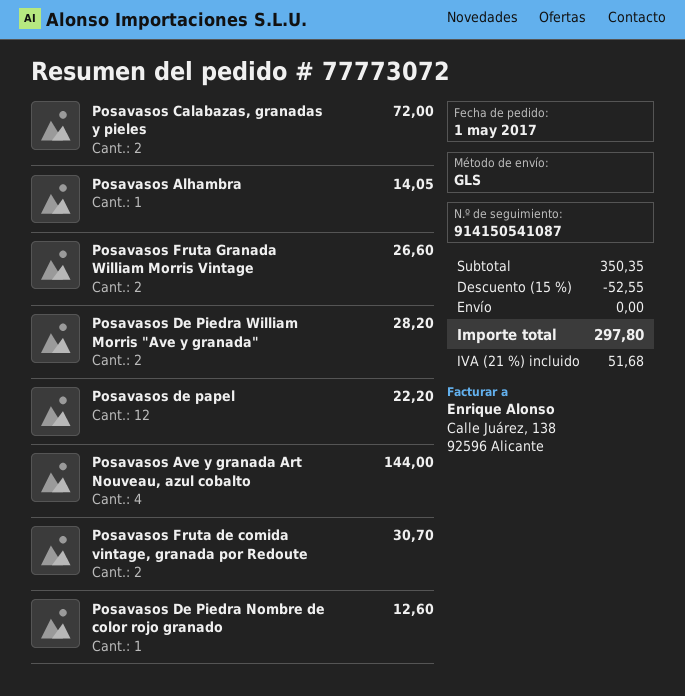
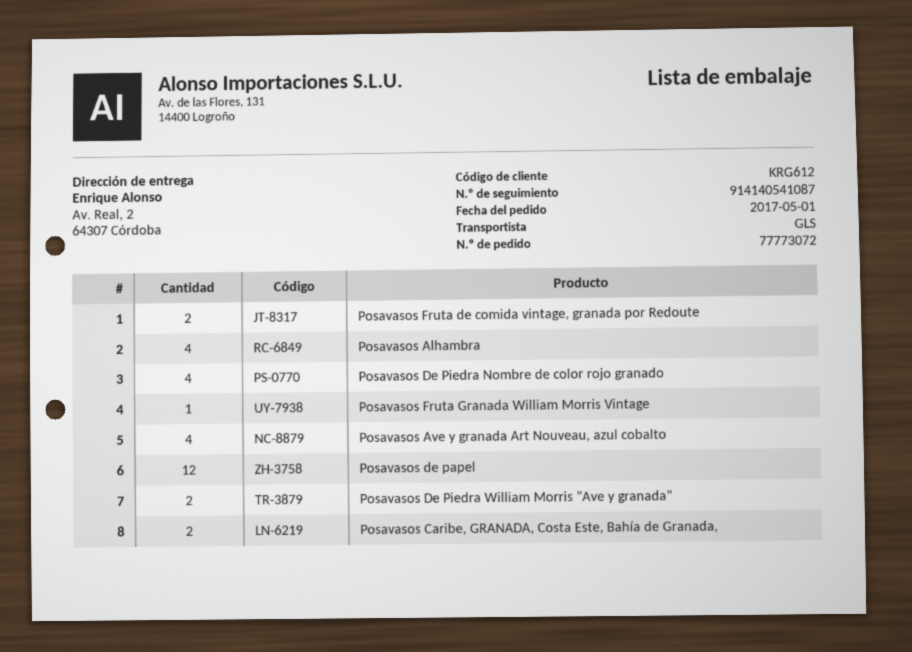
tracking number: 914150541087 -> 914140541087
Posavasos Calabazas, granadas y pieles: 2 -> none
Posavasos Alhambra: 1 -> 4
Posavasos Fruta Granada William Morris Vintage: 2 -> 1
Posavasos De Piedra Nombre de color rojo granado: 1 -> 4
Posavasos Caribe, GRANADA, Costa Este, Bahía de Granada,: none -> 2

